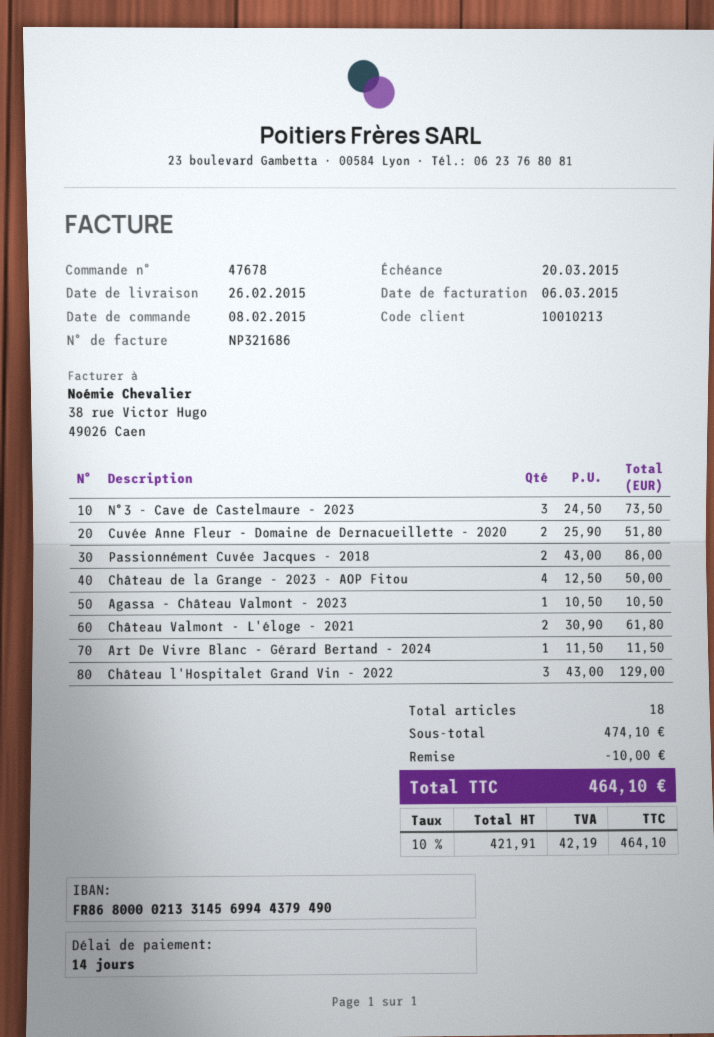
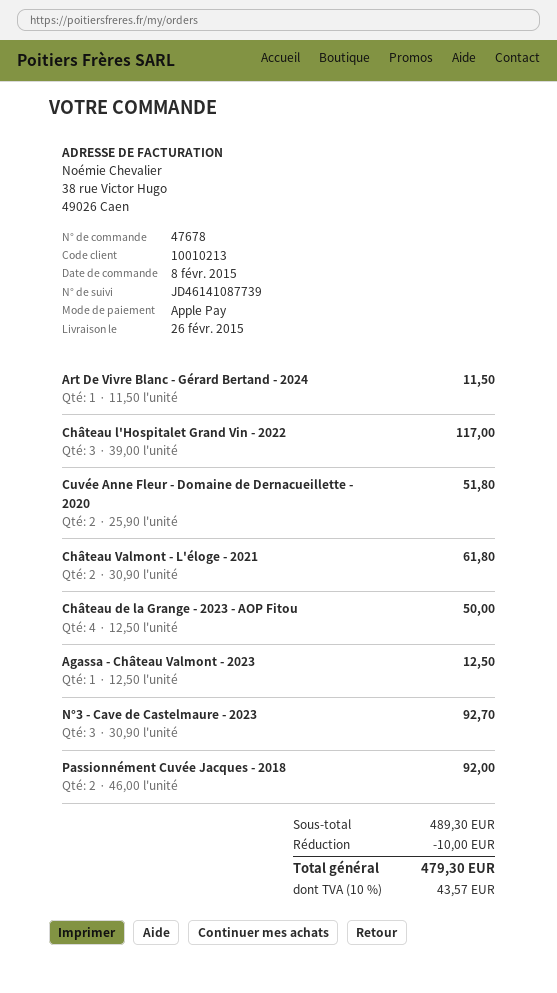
N°3 - Cave de Castelmaure - 2023: 3 x 24.50 = 73.50 -> 3 x 30.90 = 92.70
Passionnément Cuvée Jacques - 2018: 2 x 43.00 = 86.00 -> 2 x 46.00 = 92.00
Agassa - Château Valmont - 2023: 1 x 10.50 = 10.50 -> 1 x 12.50 = 12.50
Château l'Hospitalet Grand Vin - 2022: 3 x 43.00 = 129.00 -> 3 x 39.00 = 117.00
subtotal: 474.10 -> 489.30
tax: 10% = 42.19 -> 10% = 43.57
total: 464.10 -> 479.30

